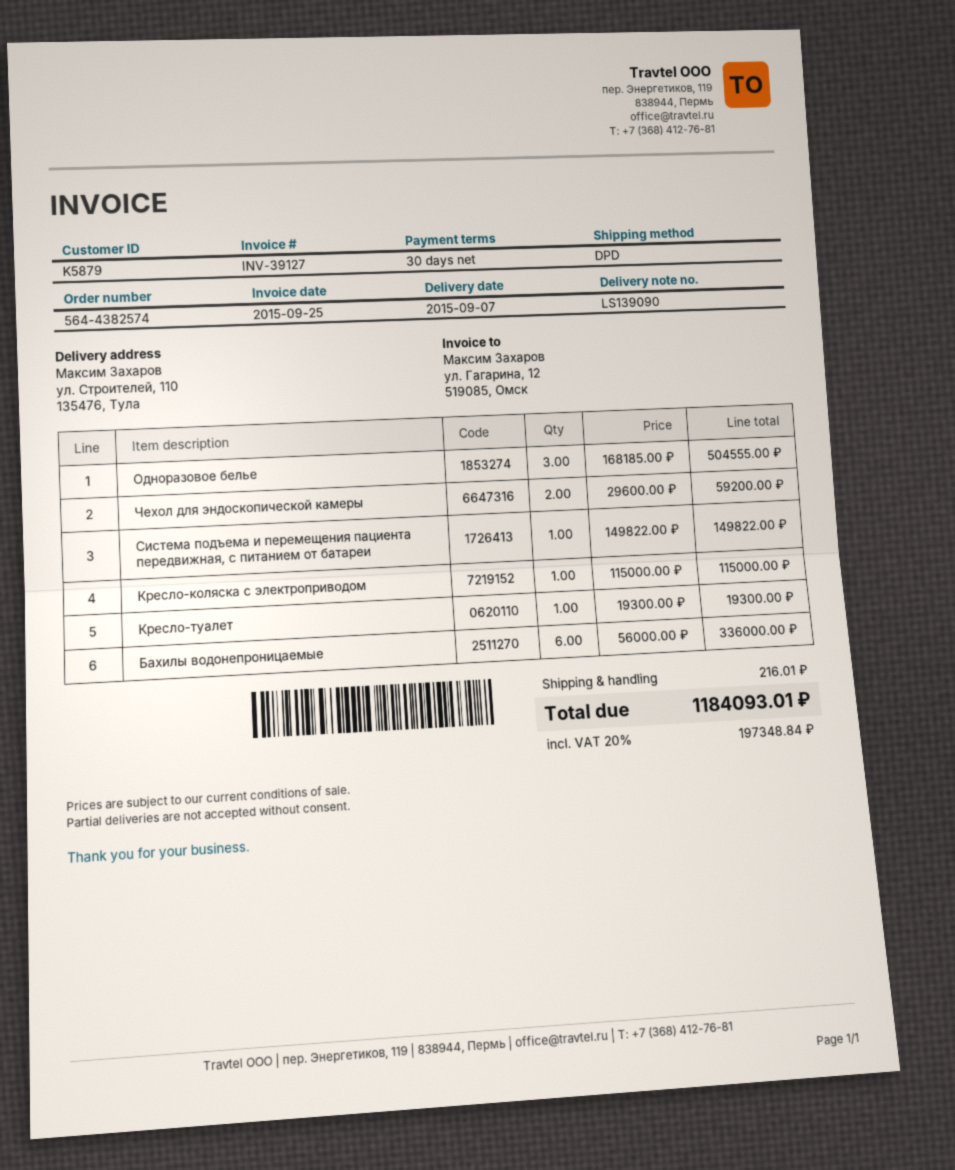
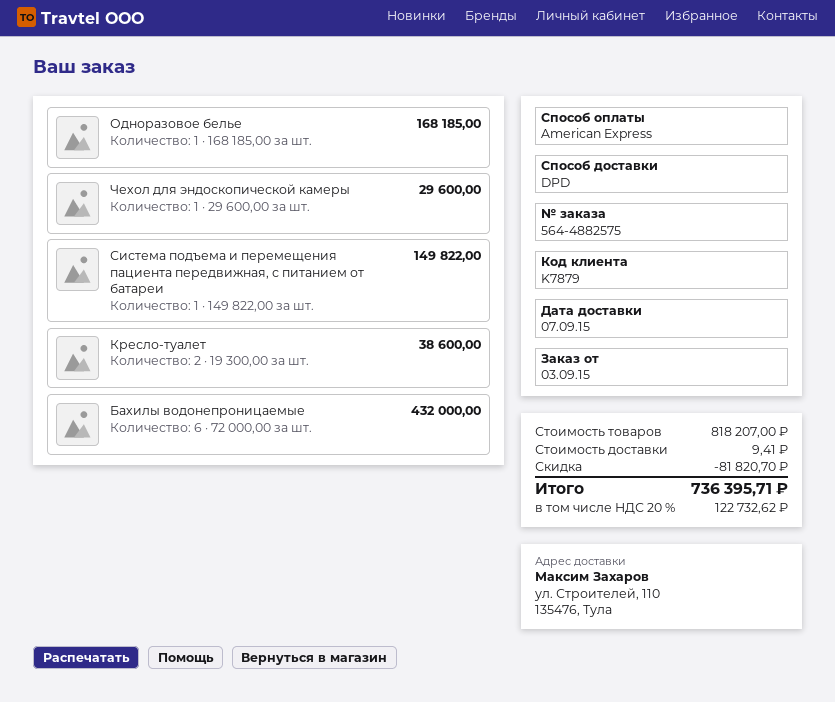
order number: 564-4382574 -> 564-4882575
customer number: K5879 -> K7879
Одноразовое белье: 3 x 168185.00 = 504555.00 -> 1 x 168185.00 = 168185.00
Чехол для эндоскопической камеры: 2 x 29600.00 = 59200.00 -> 1 x 29600.00 = 29600.00
Кресло-коляска с электроприводом: 1 x 115000.00 = 115000.00 -> none
Кресло-туалет: 1 x 19300.00 = 19300.00 -> 2 x 19300.00 = 38600.00
Бахилы водонепроницаемые: 6 x 56000.00 = 336000.00 -> 6 x 72000.00 = 432000.00
discount: none -> 81820.70
shipping: 216.01 -> 9.41
tax: 20% = 197348.84 -> 20% = 122732.62
total: 1184093.01 -> 736395.71

